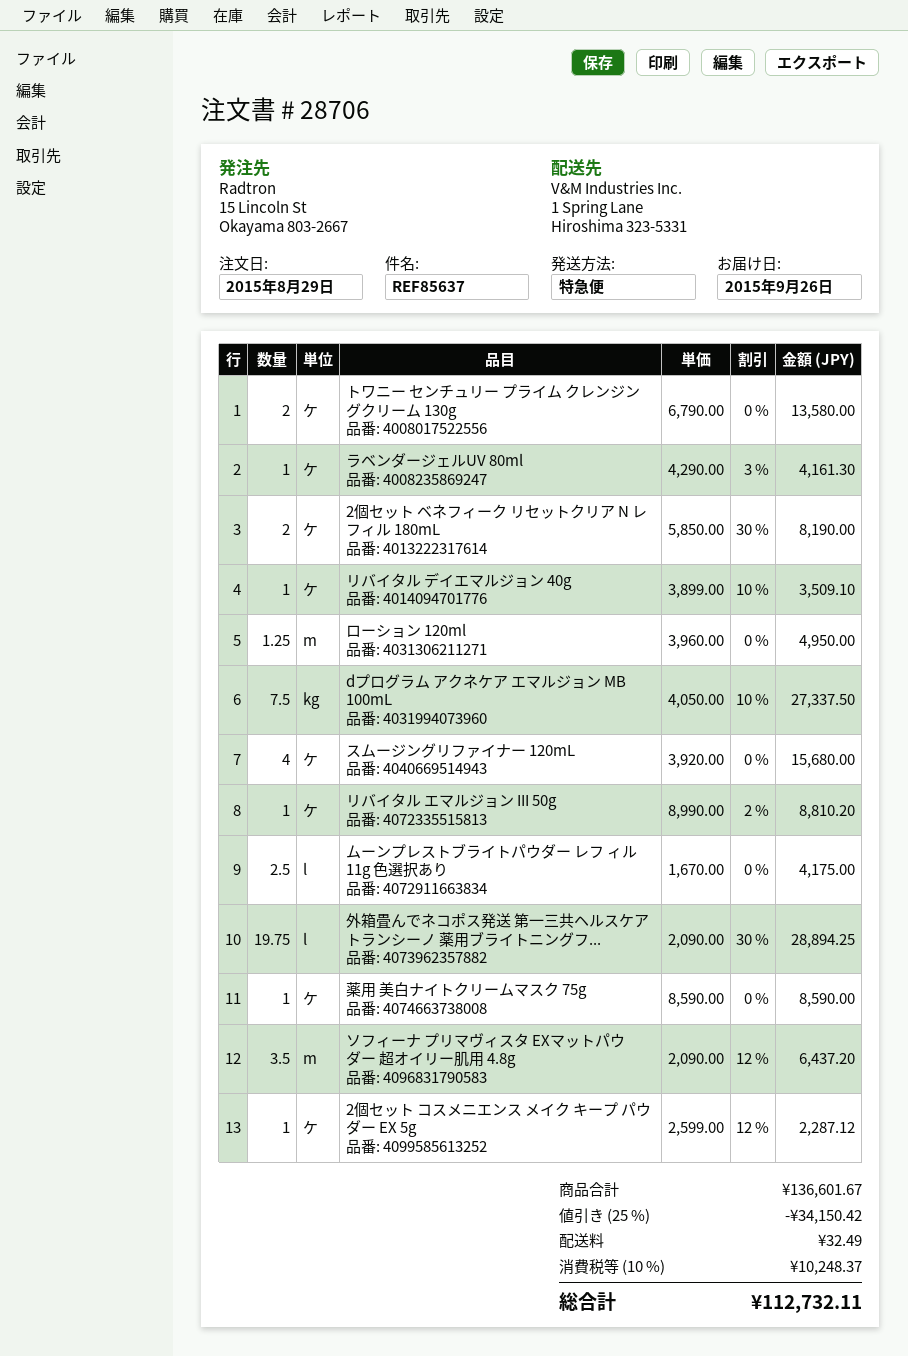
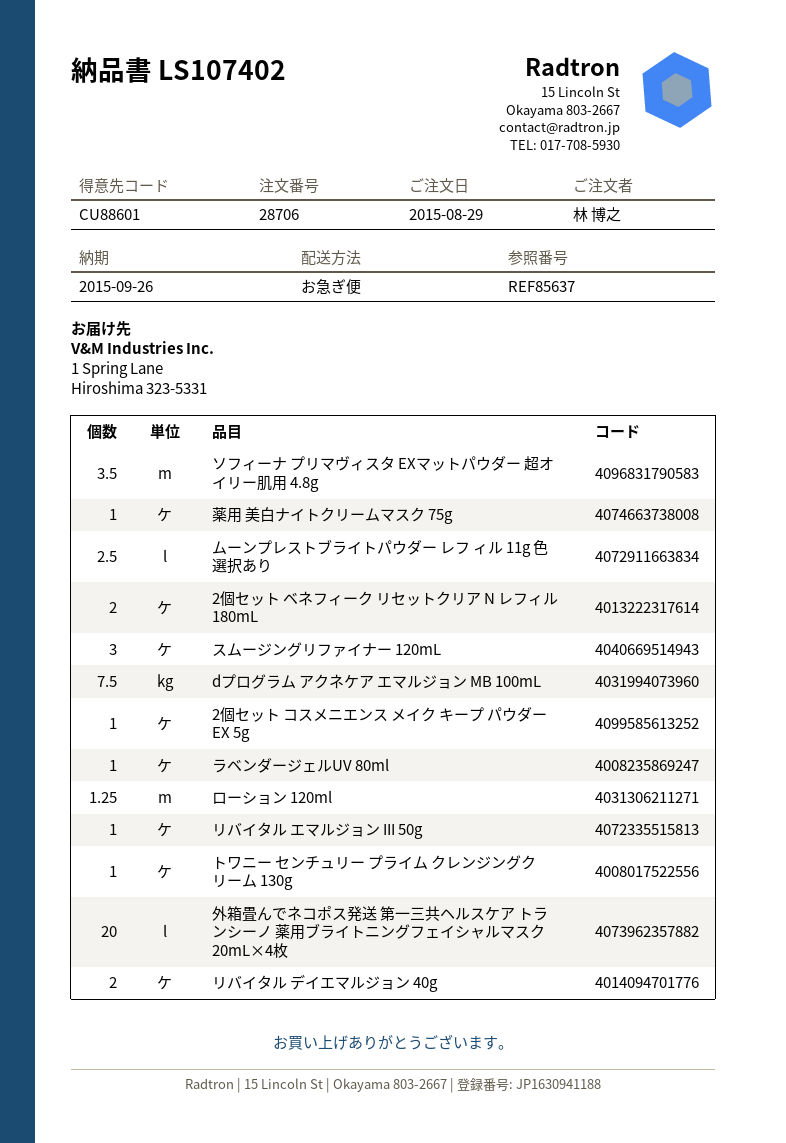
トワニー センチュリー プライム クレンジングクリーム 130g: 2 -> 1
リバイタル デイエマルジョン 40g: 1 -> 2
スムージングリファイナー 120mL: 4 -> 3
外箱畳んでネコポス発送 第一三共ヘルスケア トランシーノ 薬用ブライトニングフ...: 19.75 -> 20

